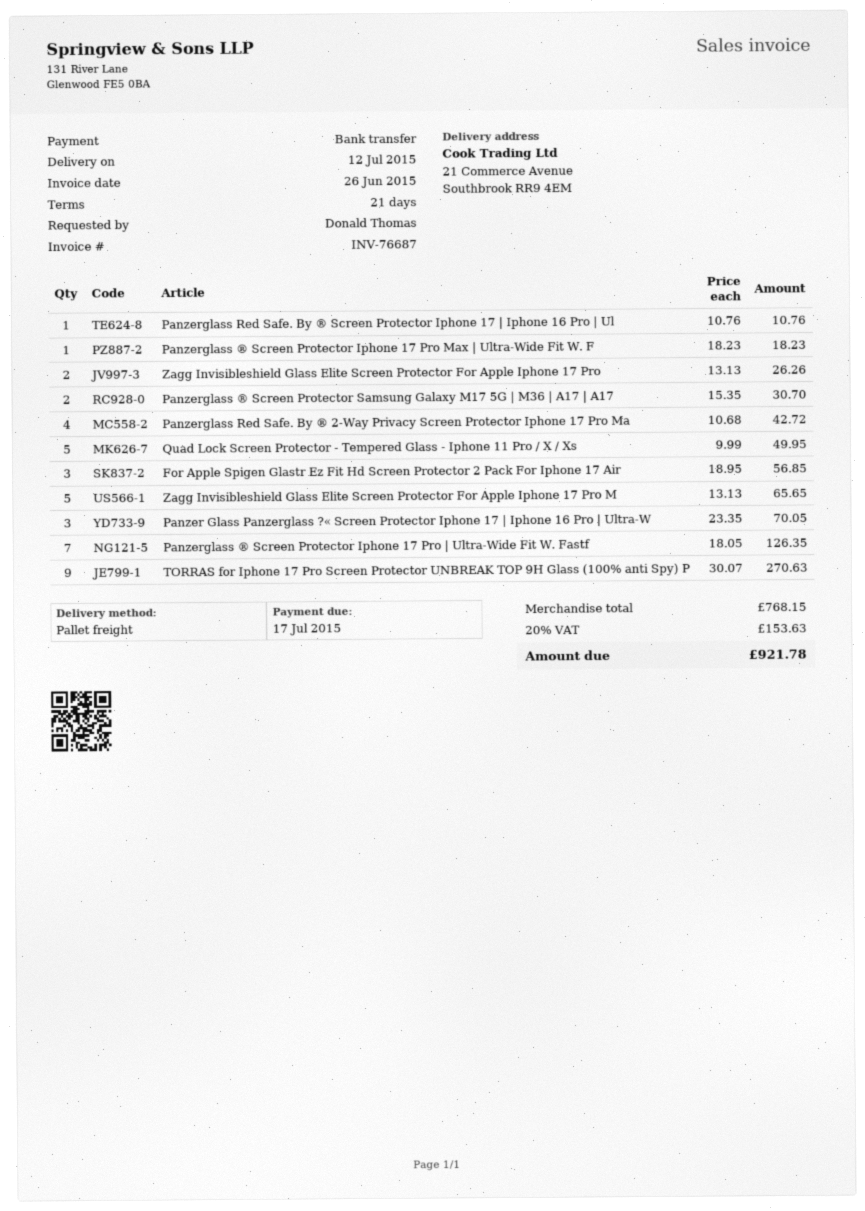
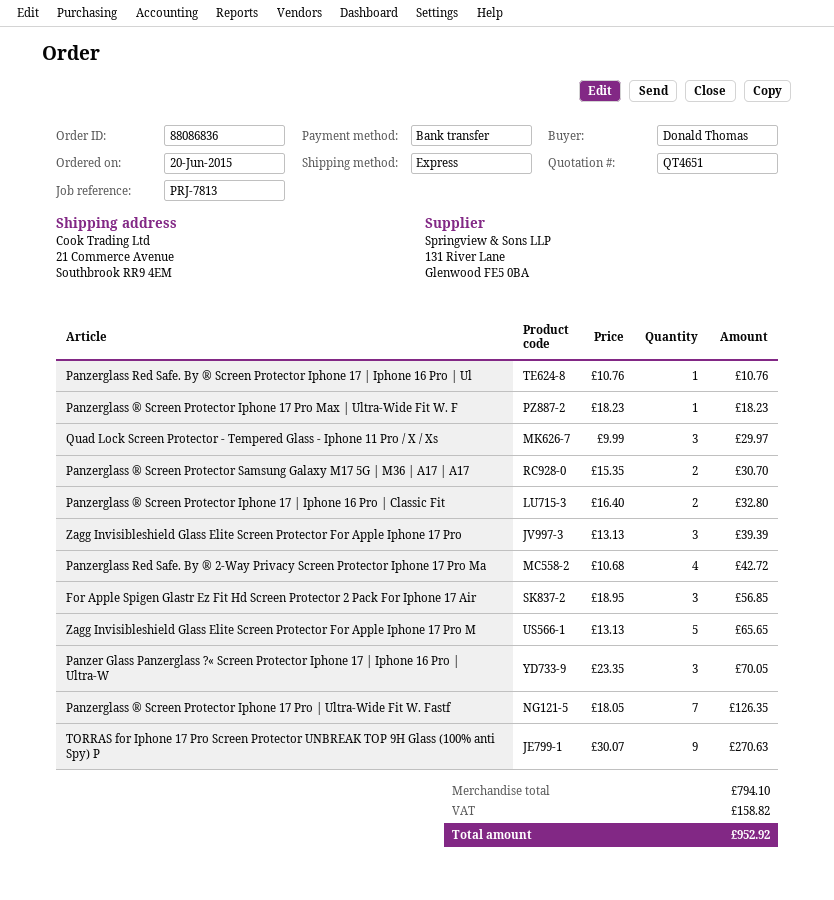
shipping method: pallet freight -> express
Zagg Invisibleshield Glass Elite Screen Protector For Apple Iphone 17 Pro: 2 x 13.13 = 26.26 -> 3 x 13.13 = 39.39
Quad Lock Screen Protector - Tempered Glass - Iphone 11 Pro / X / Xs: 5 x 9.99 = 49.95 -> 3 x 9.99 = 29.97
Panzerglass ® Screen Protector Iphone 17 | Iphone 16 Pro | Classic Fit: none -> 2 x 16.40 = 32.80
subtotal: 768.15 -> 794.10
tax: 153.63 -> 158.82
total: 921.78 -> 952.92

